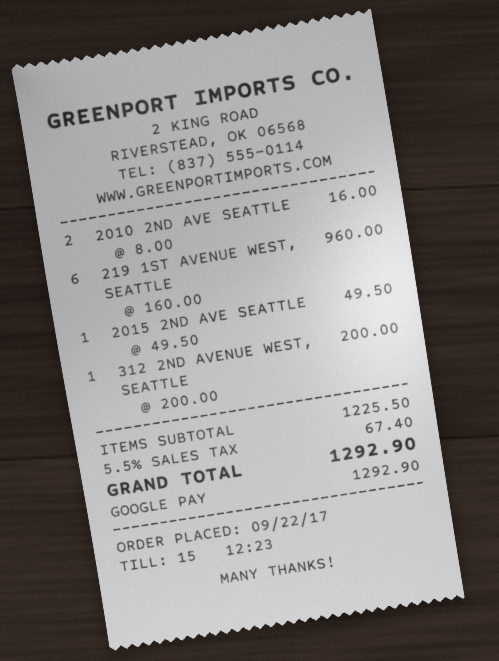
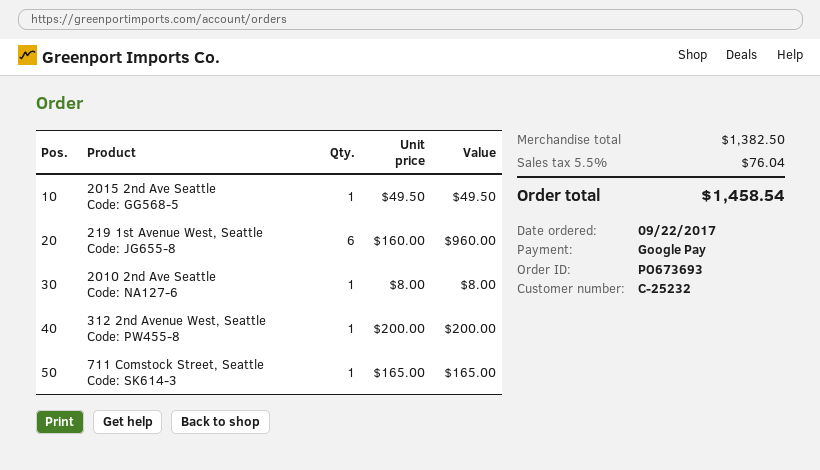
2010 2ND AVE SEATTLE: 2 x 8.00 = 16.00 -> 1 x 8.00 = 8.00
711 Comstock Street, Seattle: none -> 1 x 165.00 = 165.00
subtotal: 1225.50 -> 1382.50
tax: 5.5% = 67.40 -> 5.5% = 76.04
total: 1292.90 -> 1458.54

